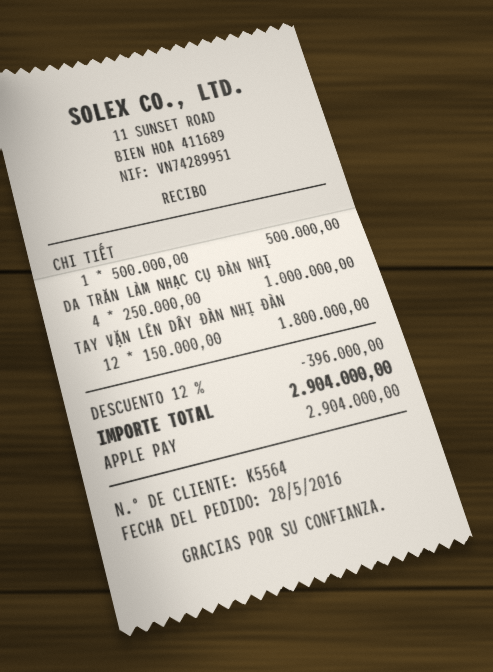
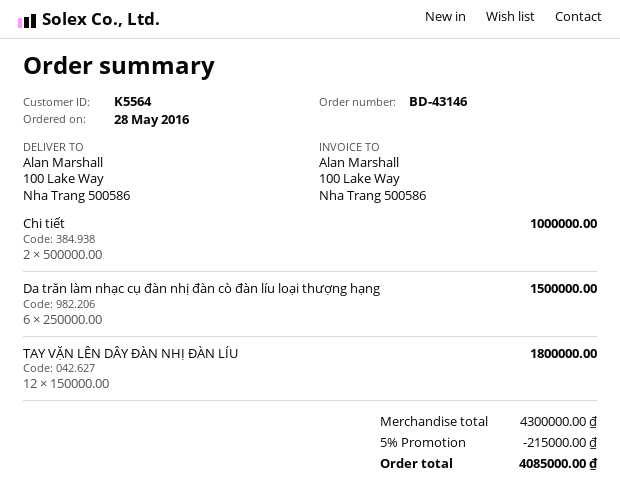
CHI TIẾT: 1 x 500000.00 = 500000.00 -> 2 x 500000.00 = 1000000.00
DA TRĂN LÀM NHẠC CỤ ĐÀN NHỊ: 4 x 250000.00 = 1000000.00 -> 6 x 250000.00 = 1500000.00
discount: 12% = 396000.00 -> 5% = 215000.00
total: 2904000.00 -> 4085000.00

